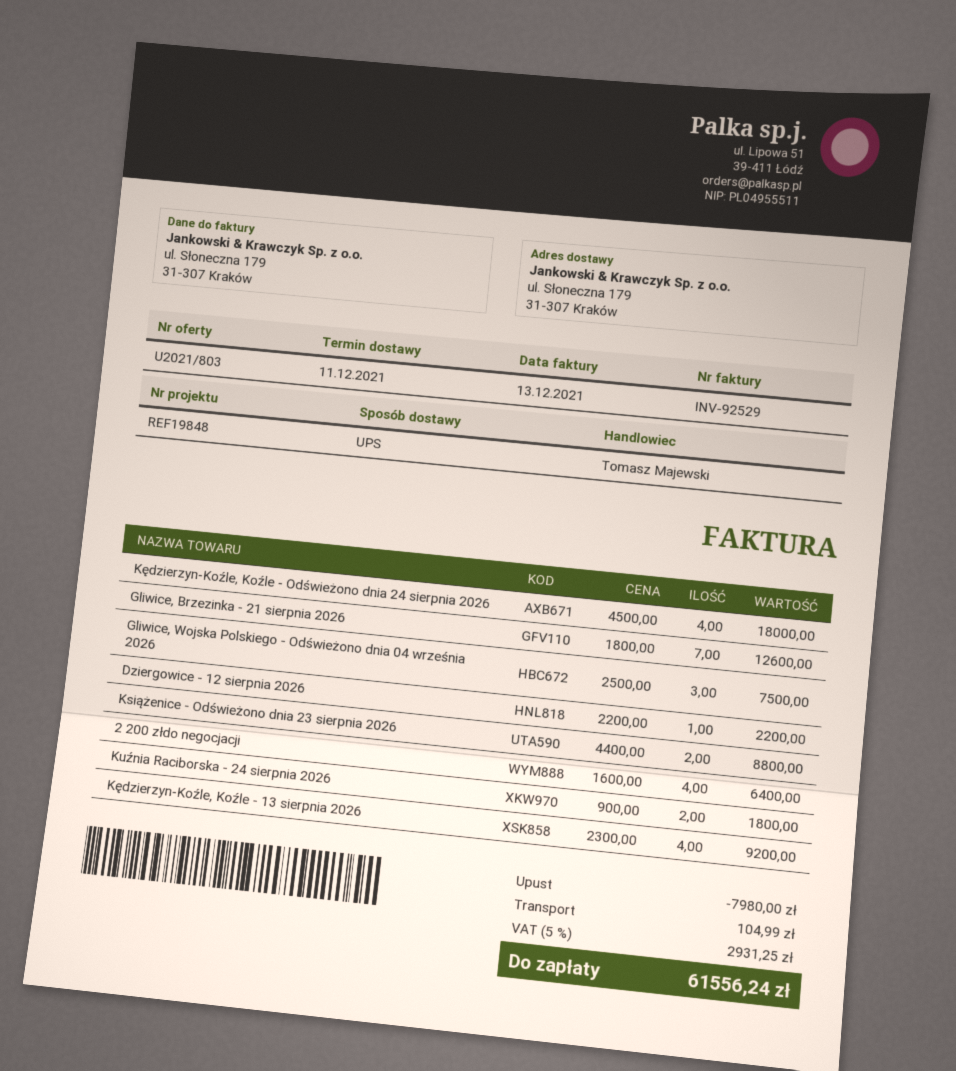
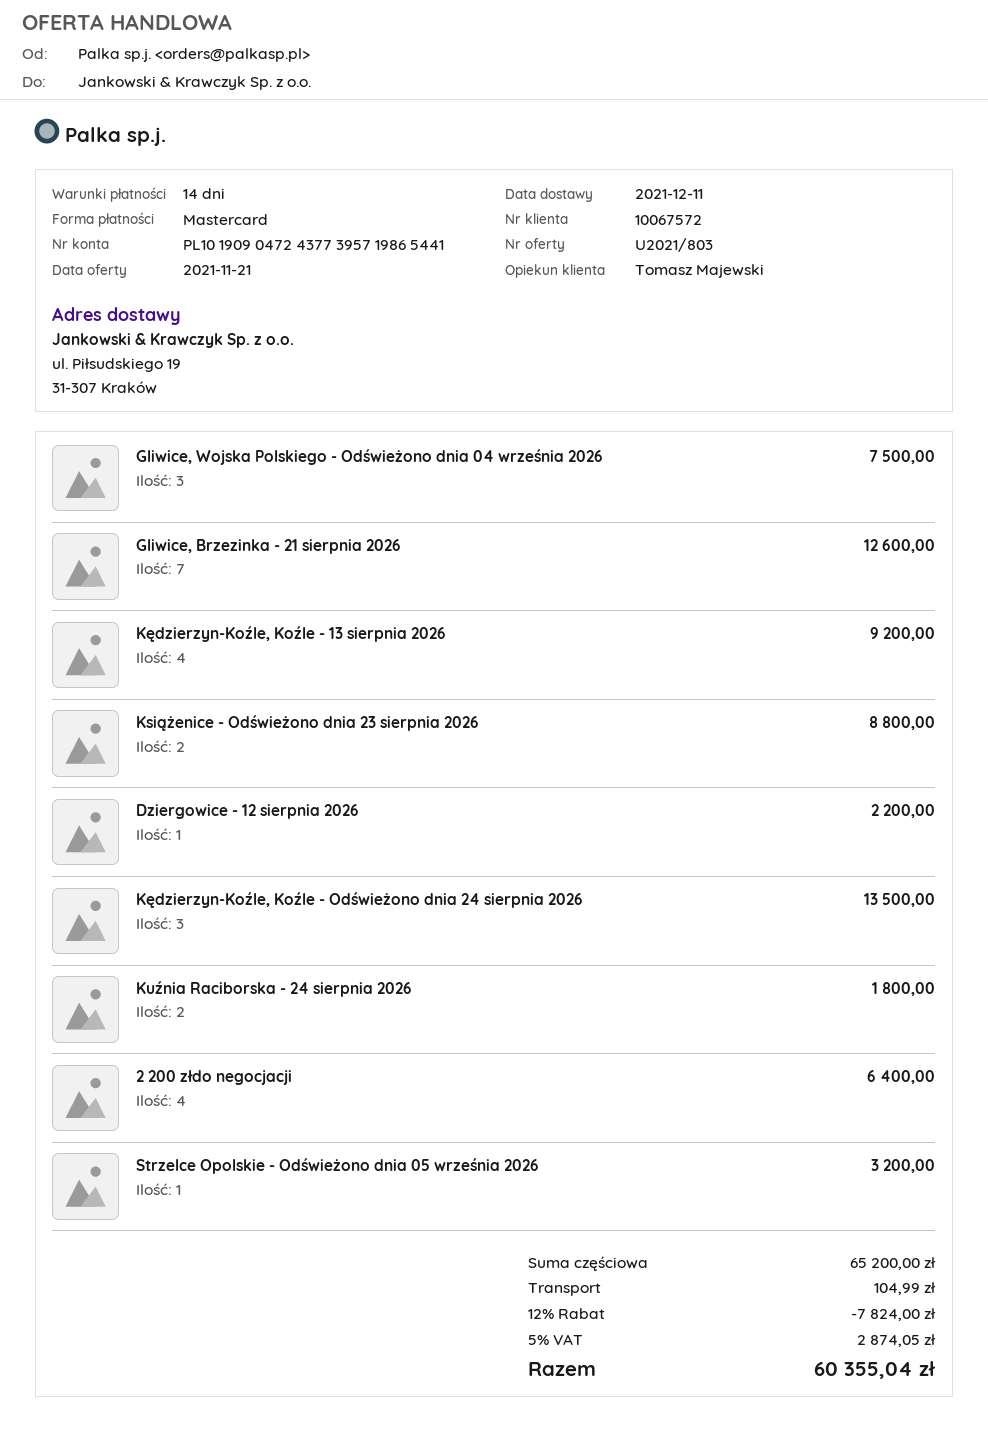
ship to: ul. Słoneczna 179, 31-307 Kraków -> ul. Piłsudskiego 19, 31-307 Kraków
Kędzierzyn-Koźle, Koźle - Odświeżono dnia 24 sierpnia 2026: 4 for 18000.00 -> 3 for 13500.00
Strzelce Opolskie - Odświeżono dnia 05 września 2026: none -> 1 for 3200.00
discount: 7980.00 -> 7824.00
tax: 5% = 2931.25 -> 5% = 2874.05
total: 61556.24 -> 60355.04

